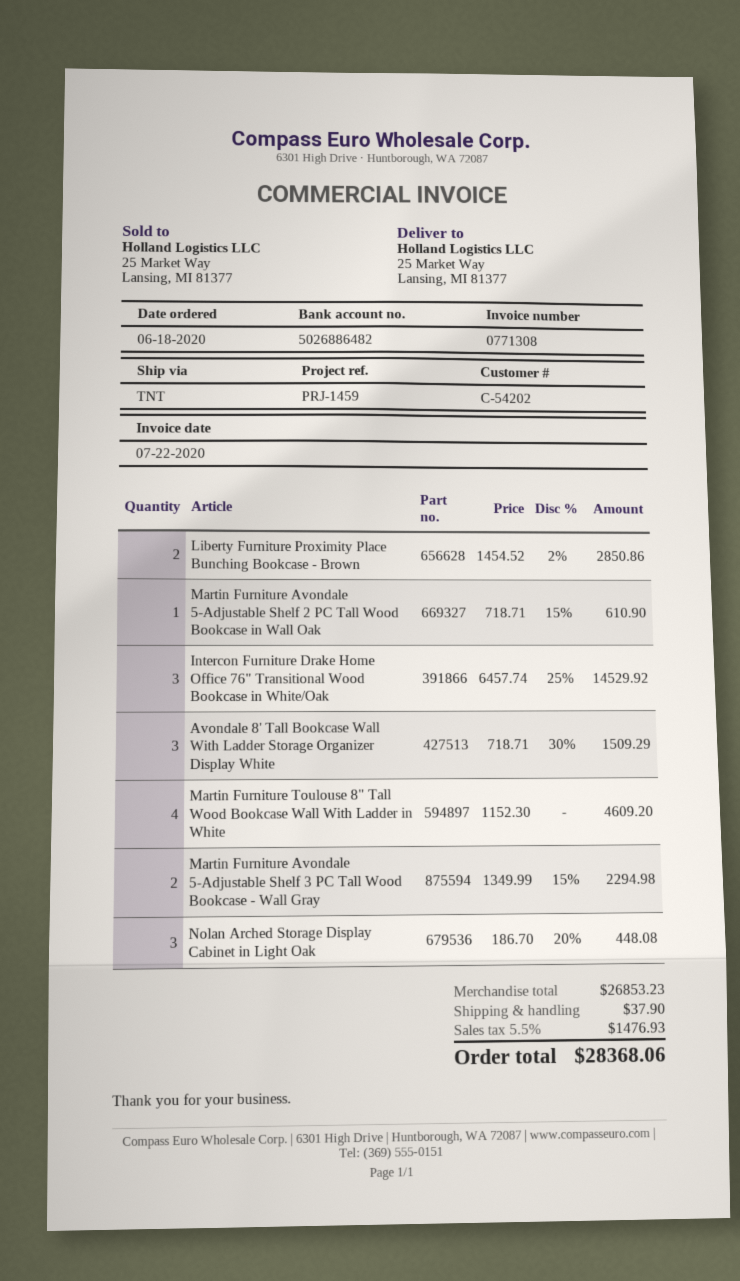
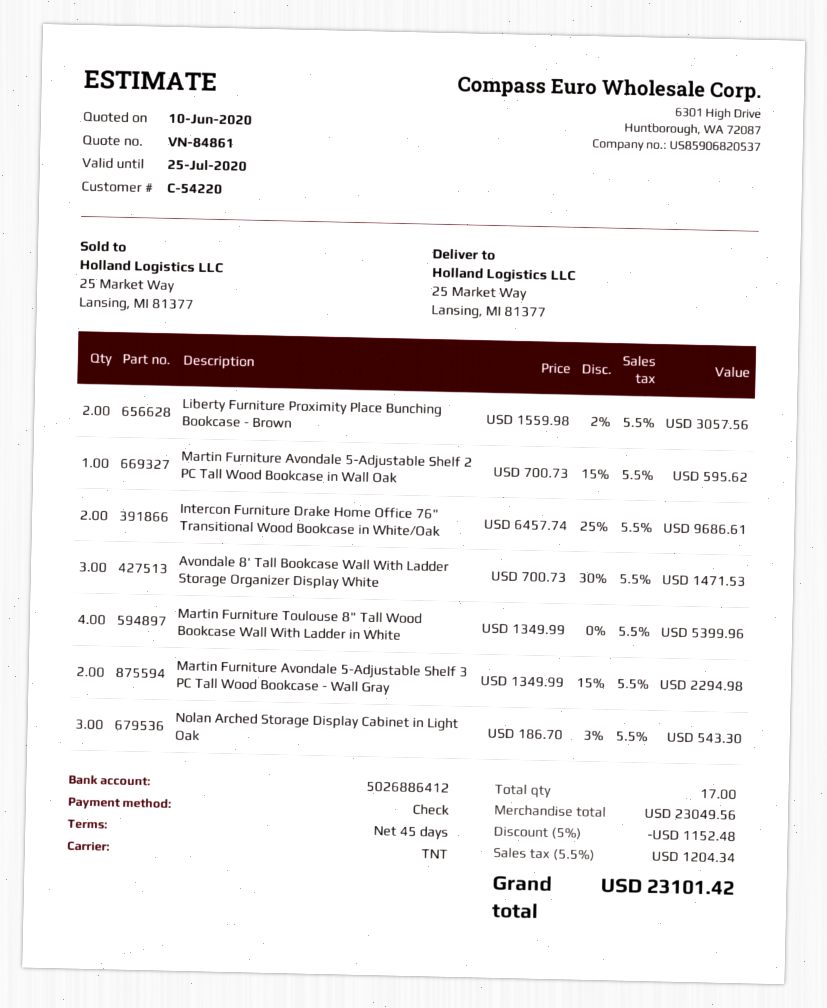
customer number: C-54202 -> C-54220
bank account: 5026886482 -> 5026886412
Liberty Furniture Proximity Place Bunching Bookcase - Brown: 2 x 1454.52 - 2% = 2850.86 -> 2 x 1559.98 - 2% = 3057.56
Martin Furniture Avondale 5-Adjustable Shelf 2 PC Tall Wood Bookcase in Wall Oak: 1 x 718.71 - 15% = 610.90 -> 1 x 700.73 - 15% = 595.62
Intercon Furniture Drake Home Office 76" Transitional Wood Bookcase in White/Oak: 3 x 6457.74 - 25% = 14529.92 -> 2 x 6457.74 - 25% = 9686.61
Avondale 8' Tall Bookcase Wall With Ladder Storage Organizer Display White: 3 x 718.71 - 30% = 1509.29 -> 3 x 700.73 - 30% = 1471.53
Martin Furniture Toulouse 8" Tall Wood Bookcase Wall With Ladder in White: 4 x 1152.30 = 4609.20 -> 4 x 1349.99 = 5399.96
Nolan Arched Storage Display Cabinet in Light Oak: 3 x 186.70 - 20% = 448.08 -> 3 x 186.70 - 3% = 543.30
subtotal: 26853.23 -> 23049.56
discount: none -> 5% = 1152.48
shipping: 37.90 -> none
tax: 5.5% = 1476.93 -> 5.5% = 1204.34
total: 28368.06 -> 23101.42

